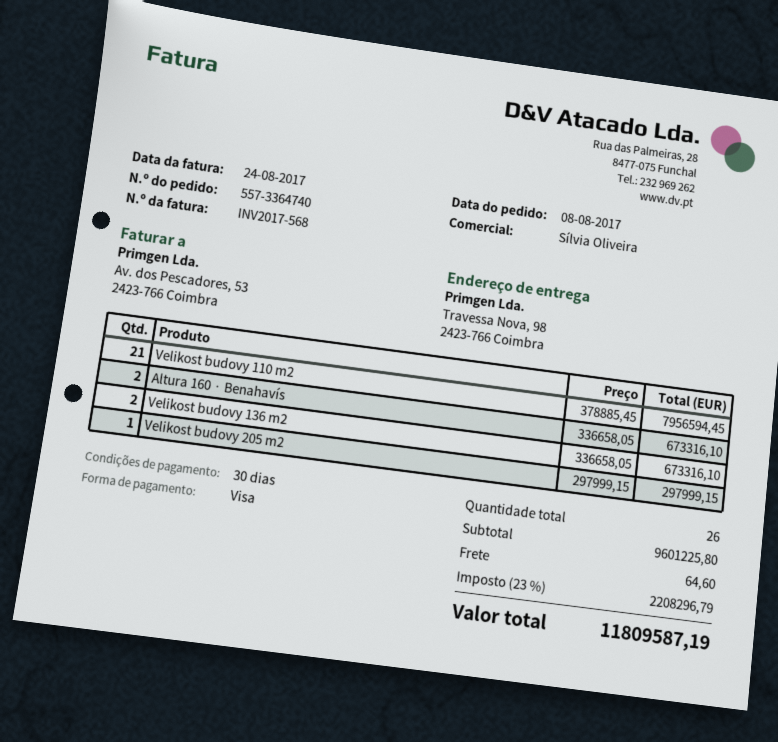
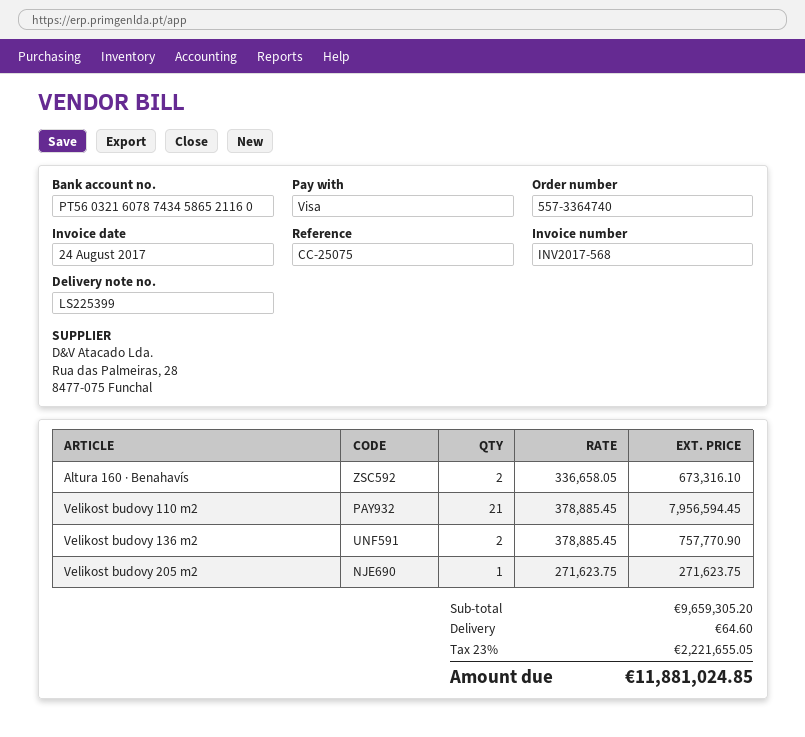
Velikost budovy 136 m2: 2 x 336658.05 = 673316.10 -> 2 x 378885.45 = 757770.90
Velikost budovy 205 m2: 1 x 297999.15 = 297999.15 -> 1 x 271623.75 = 271623.75
subtotal: 9601225.80 -> 9659305.20
tax: 23% = 2208296.79 -> 23% = 2221655.05
total: 11809587.19 -> 11881024.85

